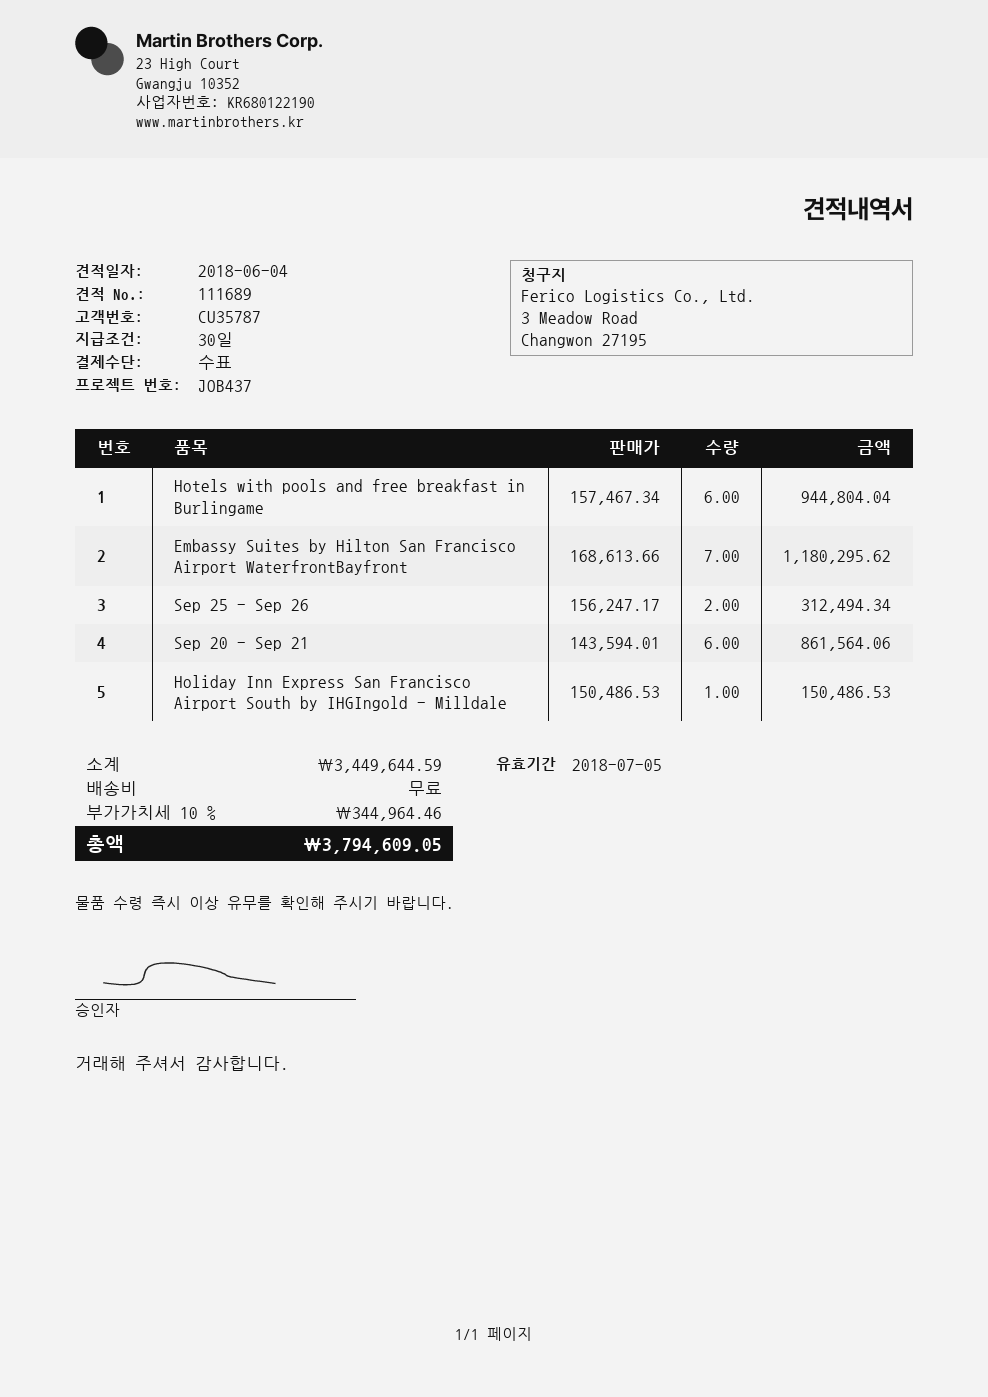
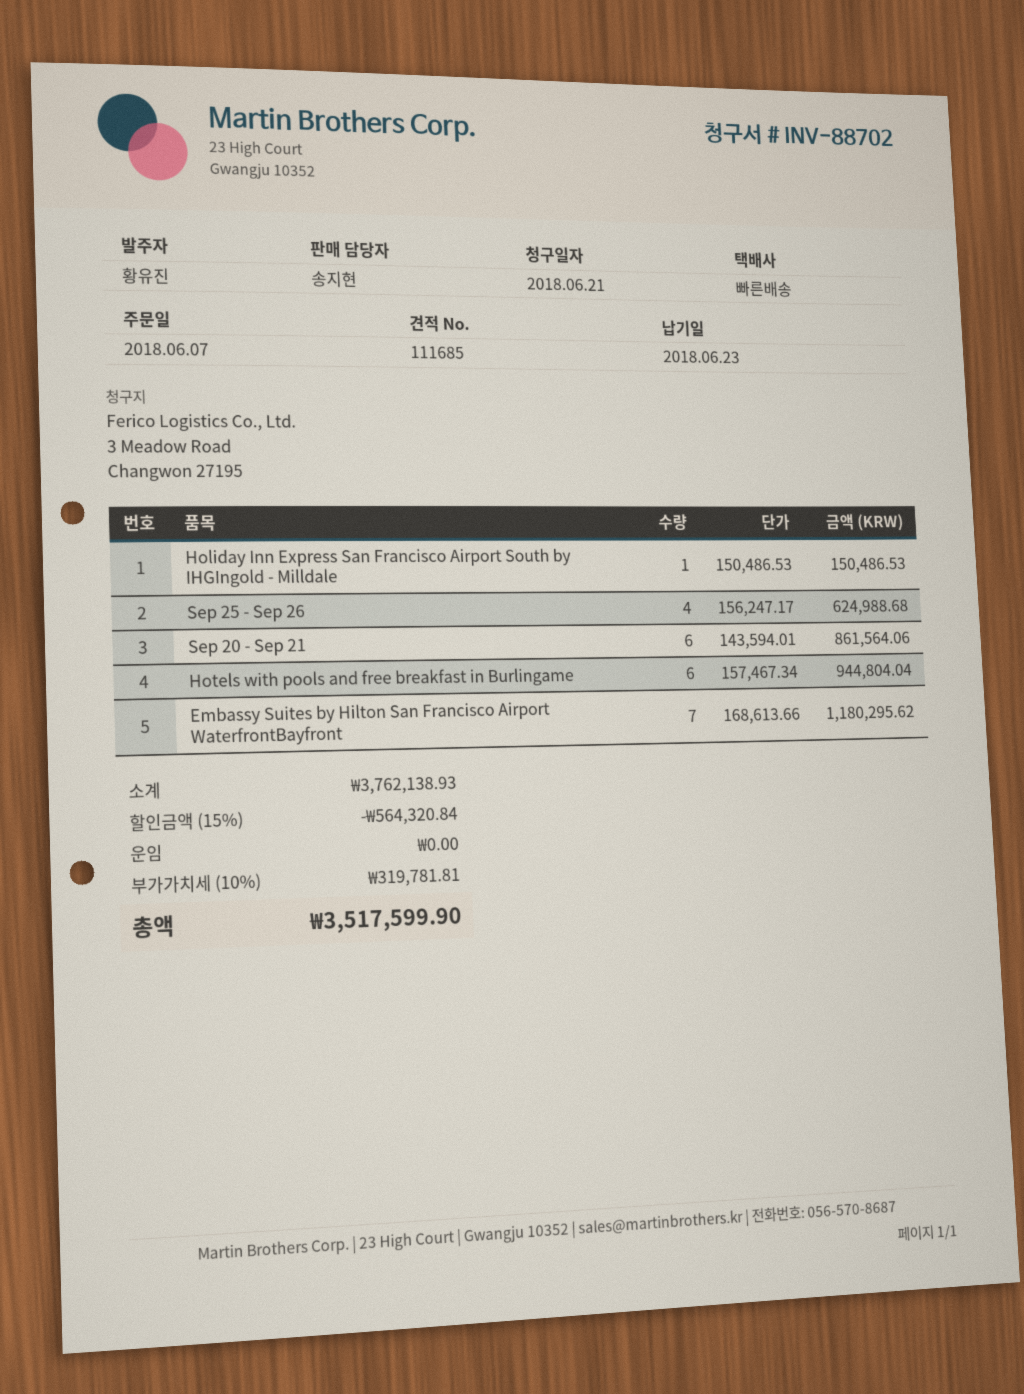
quote number: 111689 -> 111685
Sep 25 - Sep 26: 2 x 156247.17 = 312494.34 -> 4 x 156247.17 = 624988.68
subtotal: 3449644.59 -> 3762138.93
discount: none -> 15% = 564320.84
tax: 10% = 344964.46 -> 10% = 319781.81
total: 3794609.05 -> 3517599.90

